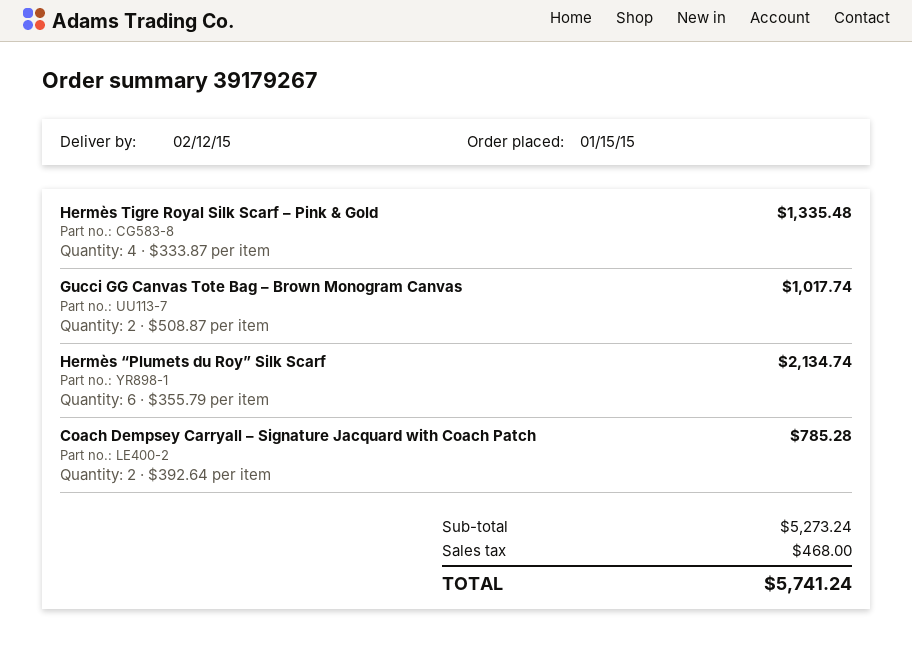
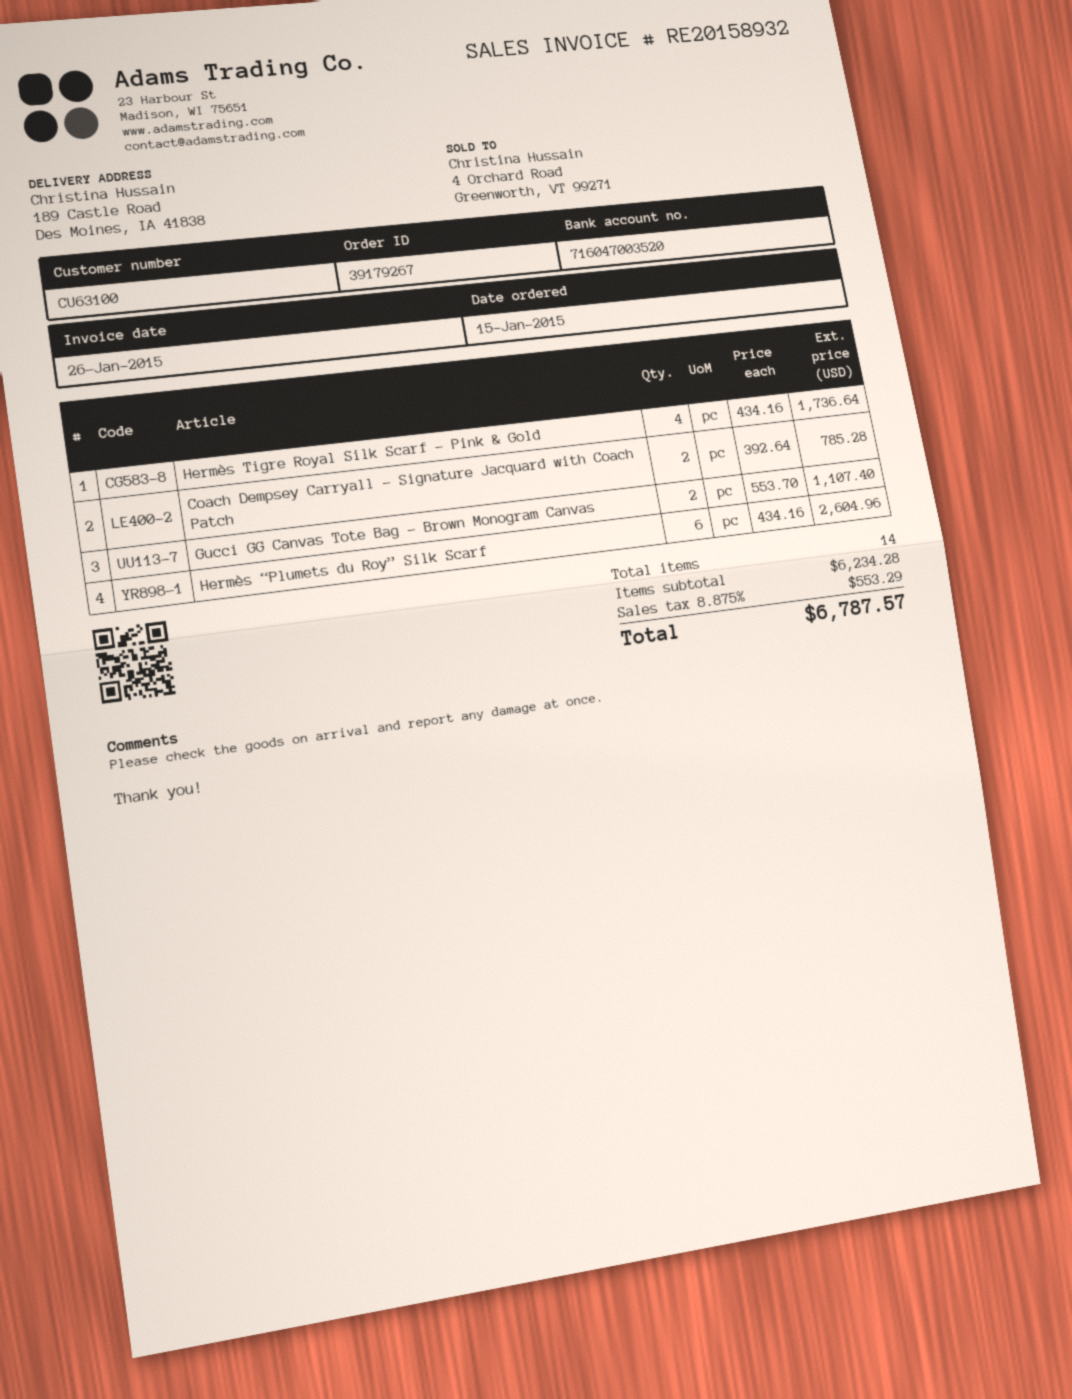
Hermès Tigre Royal Silk Scarf – Pink & Gold: 4 x 333.87 = 1335.48 -> 4 x 434.16 = 1736.64
Gucci GG Canvas Tote Bag – Brown Monogram Canvas: 2 x 508.87 = 1017.74 -> 2 x 553.70 = 1107.40
Hermès “Plumets du Roy” Silk Scarf: 6 x 355.79 = 2134.74 -> 6 x 434.16 = 2604.96
subtotal: 5273.24 -> 6234.28
tax: 468.00 -> 553.29
total: 5741.24 -> 6787.57

